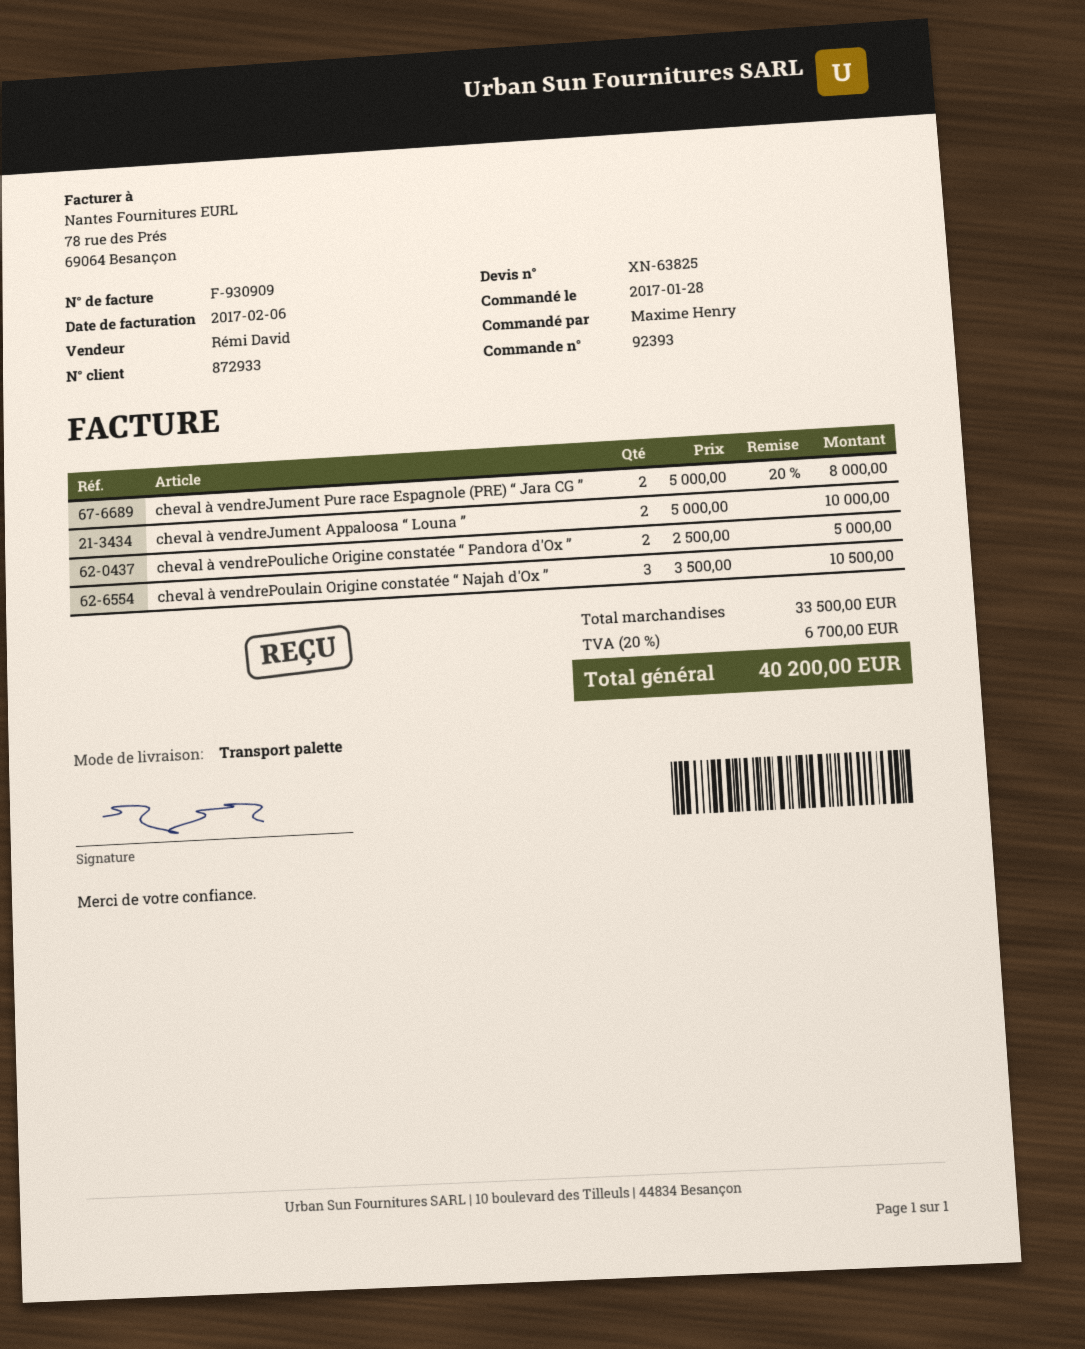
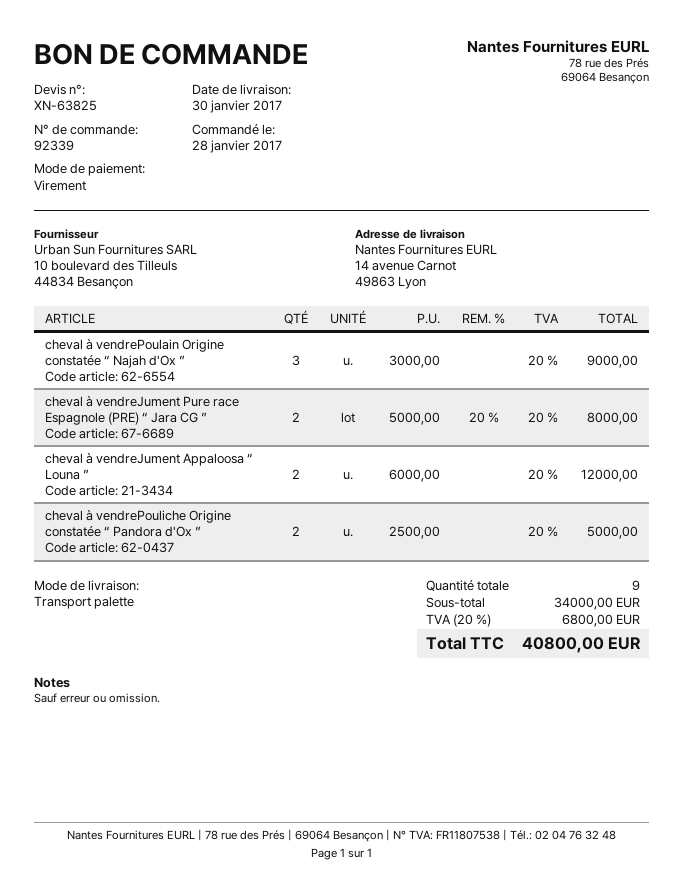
order number: 92393 -> 92339
cheval à vendreJument Appaloosa “ Louna ”: 2 x 5000.00 = 10000.00 -> 2 x 6000.00 = 12000.00
cheval à vendrePoulain Origine constatée “ Najah d'Ox ”: 3 x 3500.00 = 10500.00 -> 3 x 3000.00 = 9000.00
subtotal: 33500.00 -> 34000.00
tax: 20% = 6700.00 -> 20% = 6800.00
total: 40200.00 -> 40800.00

